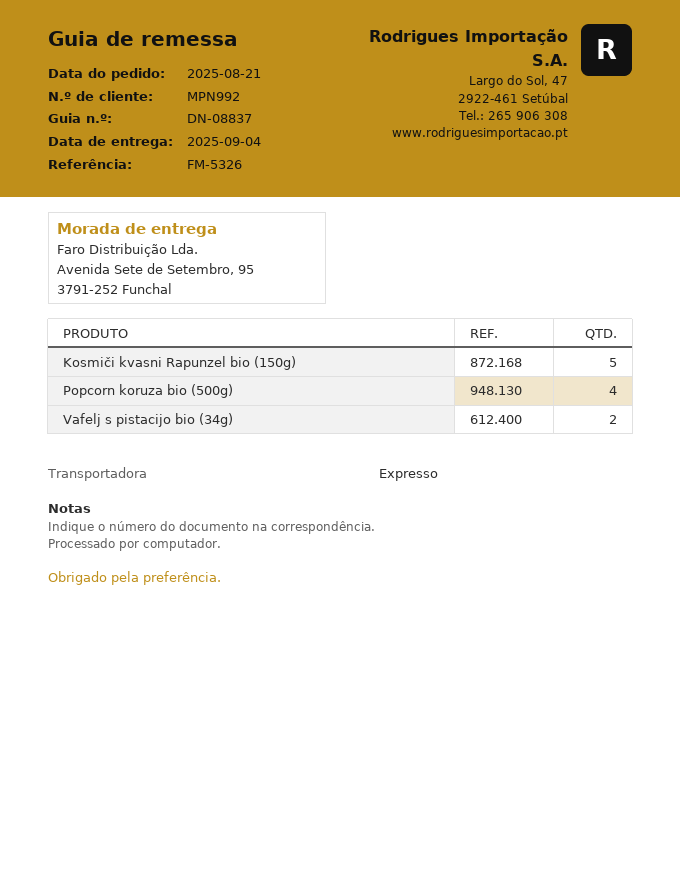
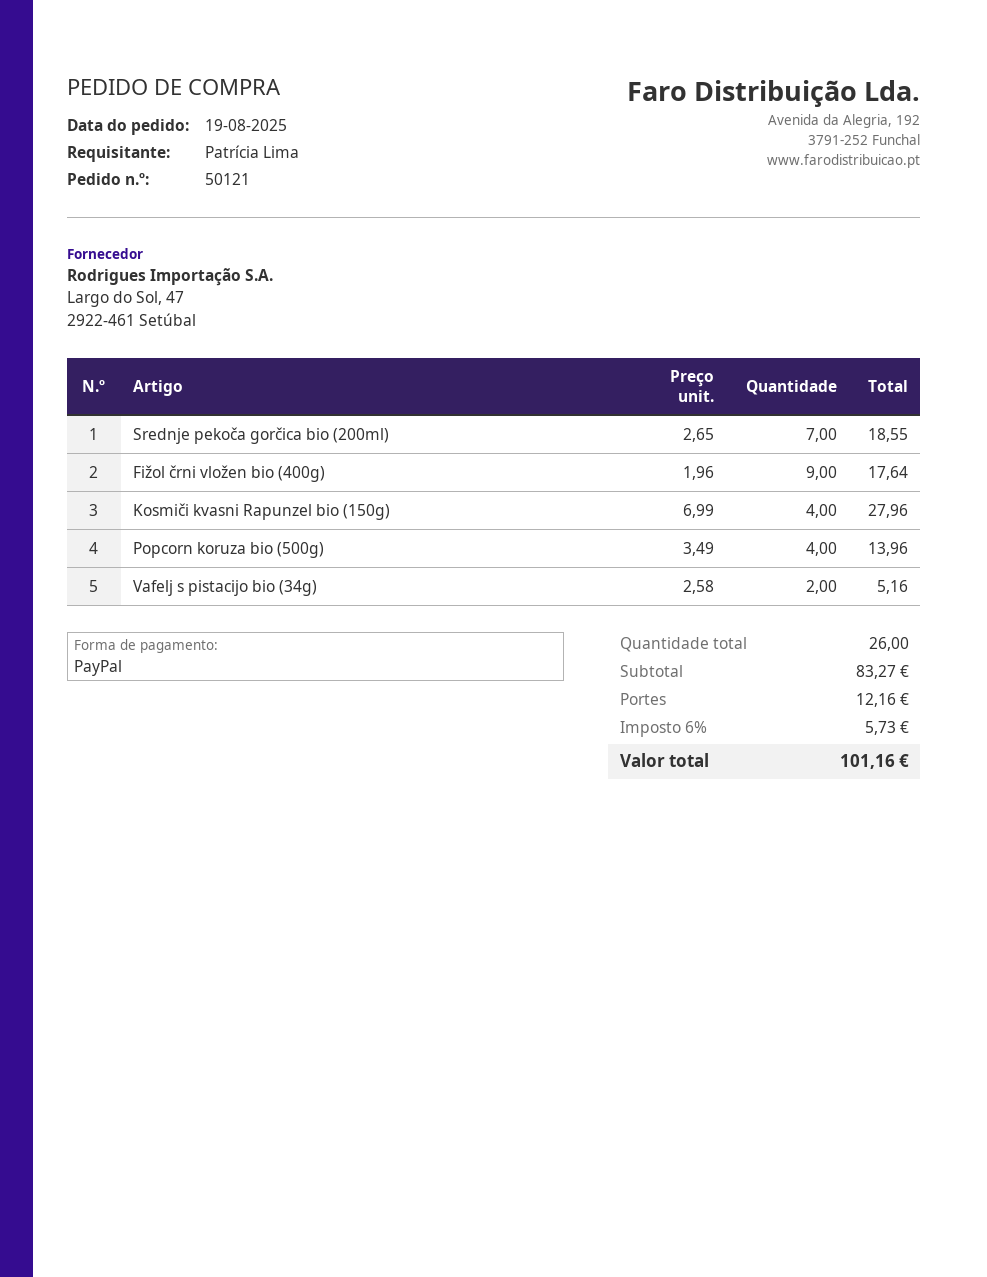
order date: 2025-08-21 -> 2025-08-19
Kosmiči kvasni Rapunzel bio (150g): 5 -> 4
Srednje pekoča gorčica bio (200ml): none -> 7
Fižol črni vložen bio (400g): none -> 9

